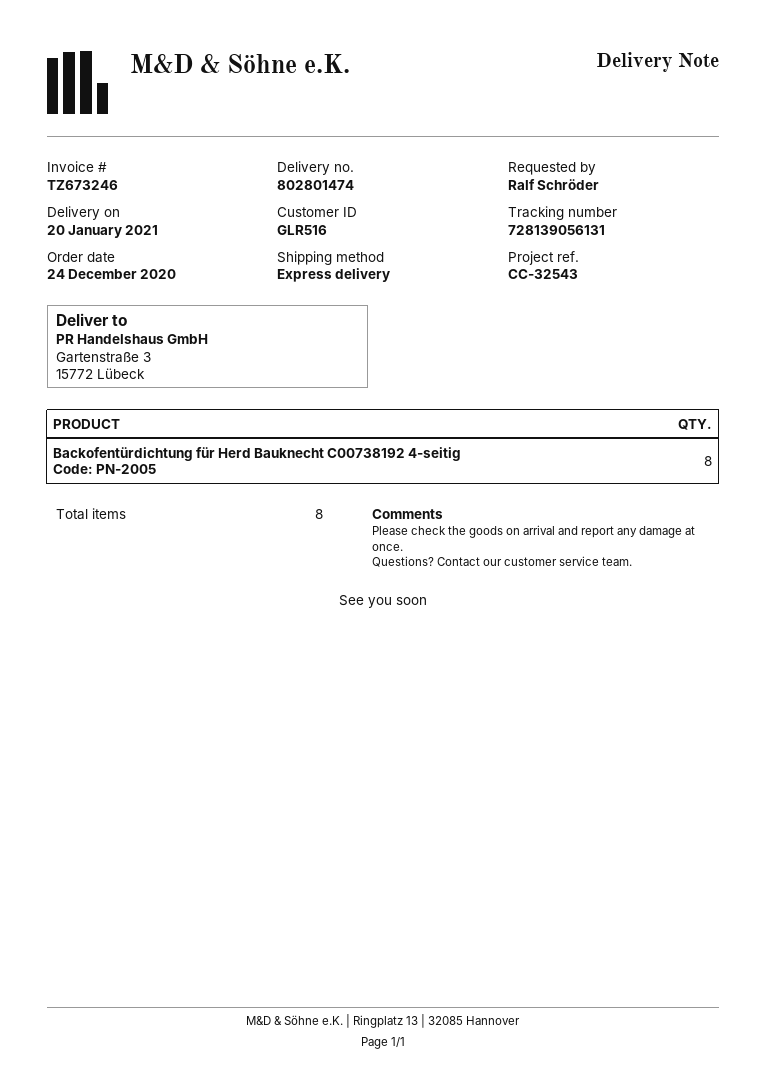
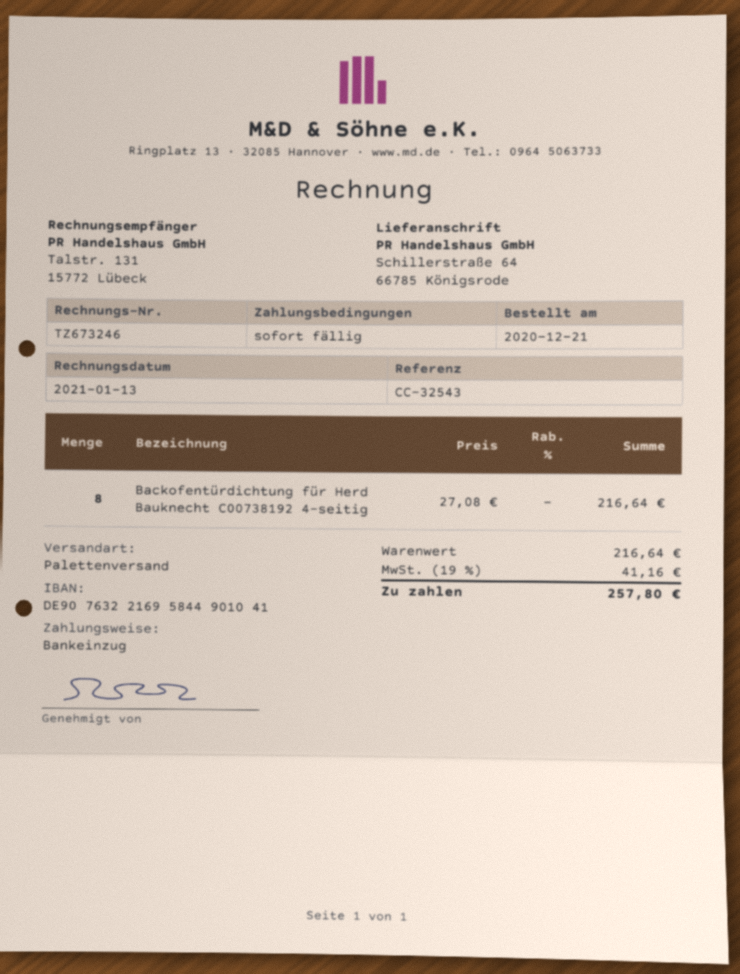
order date: 2020-12-24 -> 2020-12-21
shipping method: express -> pallet freight
ship to: Gartenstraße 3, 15772 Lübeck -> Schillerstraße 64, 66785 Königsrode

